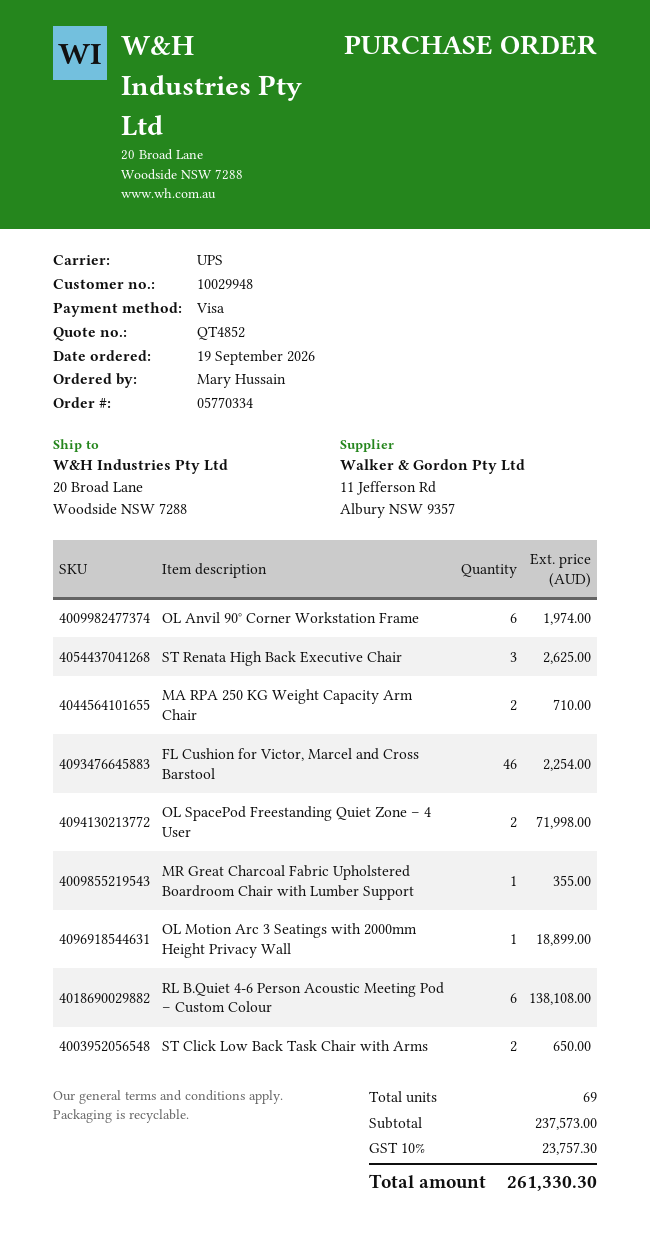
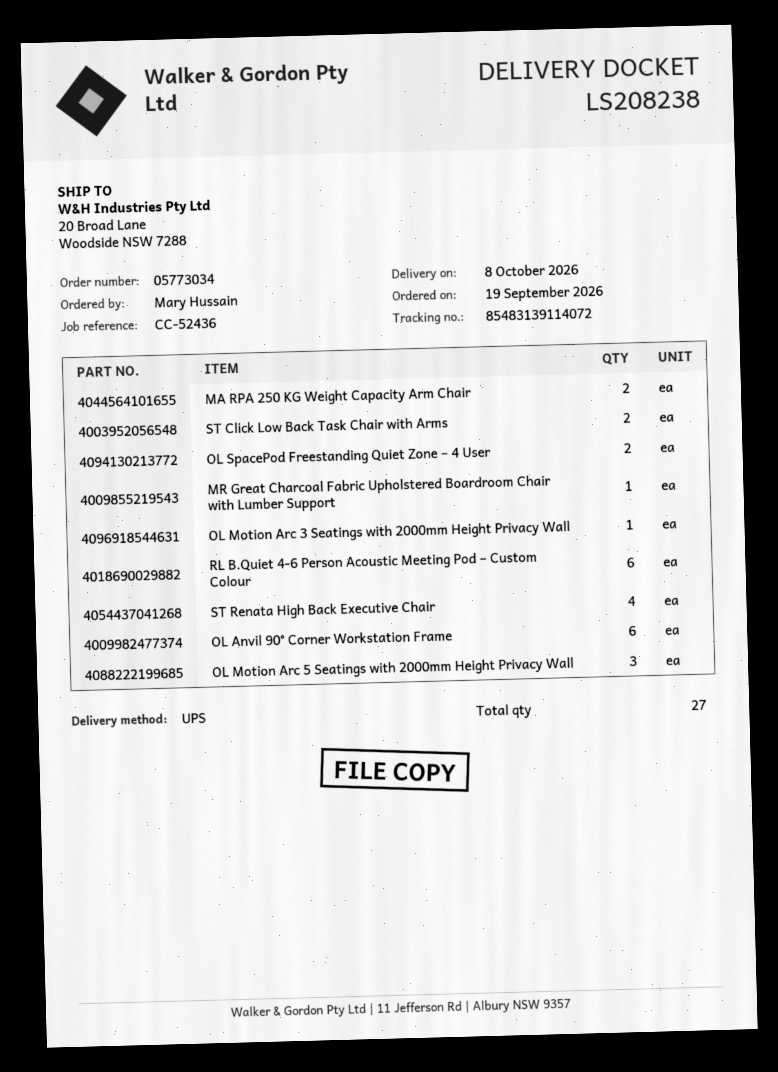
order number: 05770334 -> 05773034
ST Renata High Back Executive Chair: 3 -> 4
FL Cushion for Victor, Marcel and Cross Barstool: 46 -> none
OL Motion Arc 5 Seatings with 2000mm Height Privacy Wall: none -> 3
total quantity: 69 -> 27

